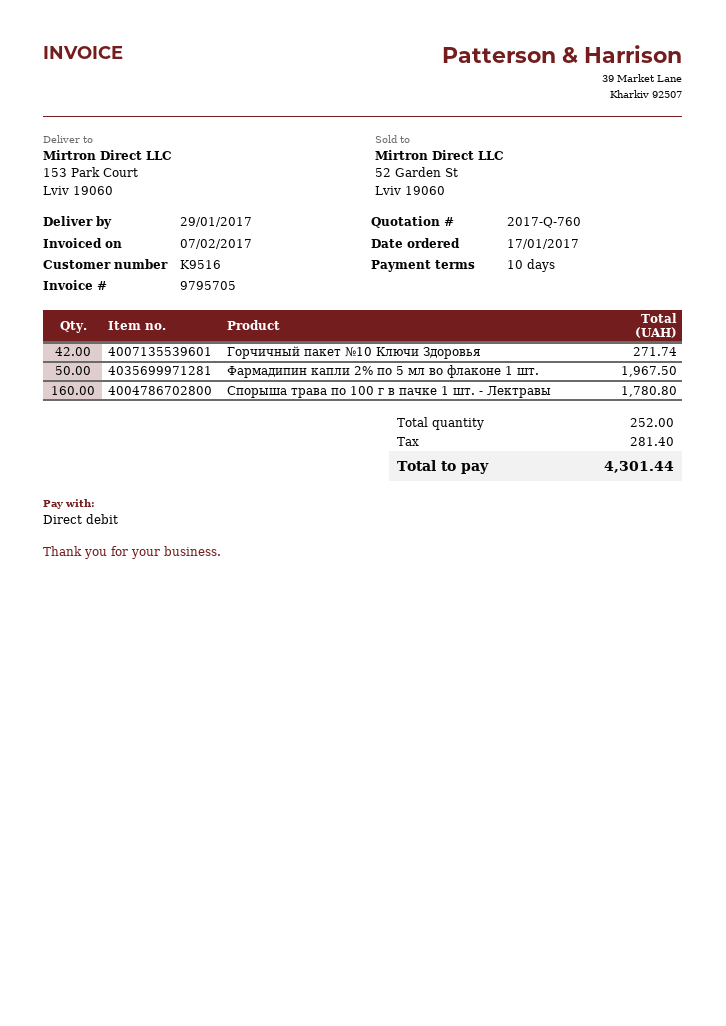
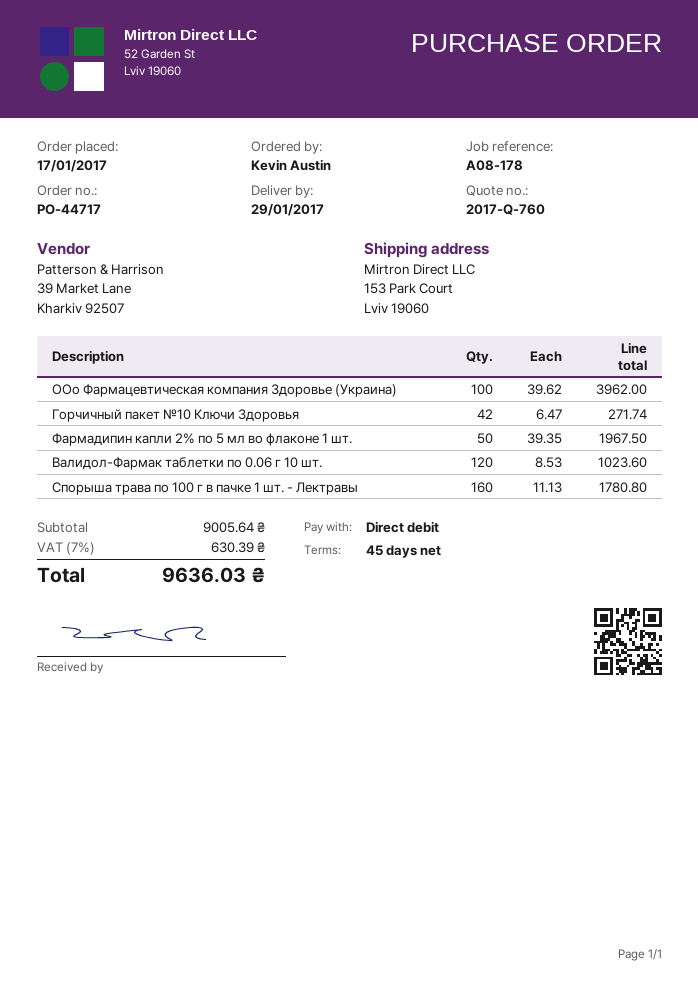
payment terms: 10 days -> 45 days
ООо Фармацевтическая компания Здоровье (Украина): none -> 100 for 3962.00
Валидол-Фармак таблетки по 0.06 г 10 шт.: none -> 120 for 1023.60
tax: 281.40 -> 630.39
total: 4301.44 -> 9636.03

